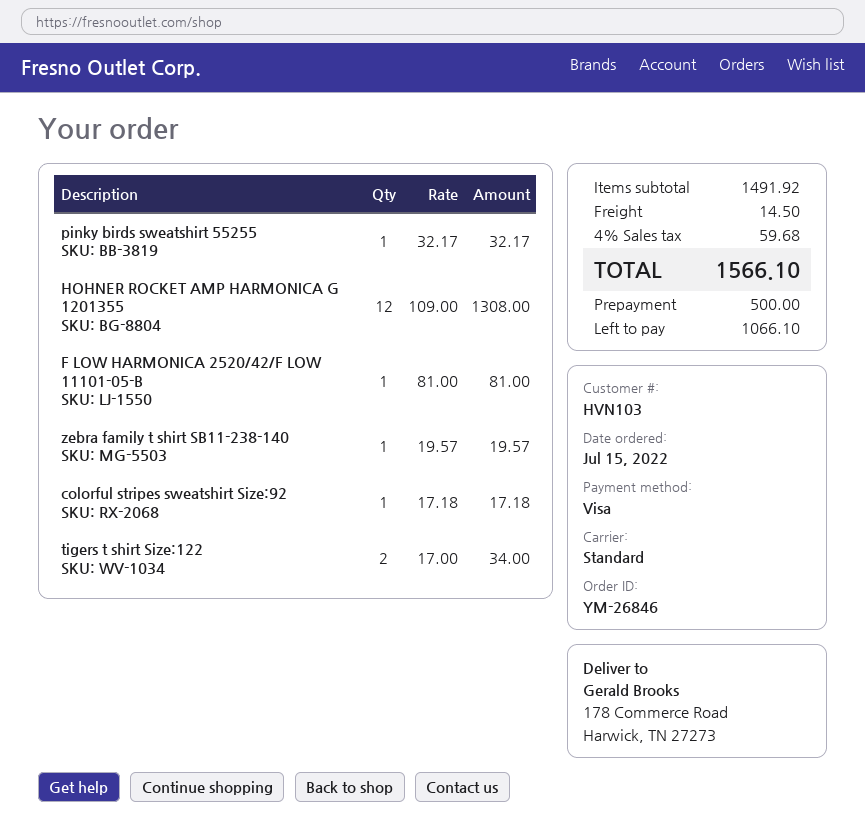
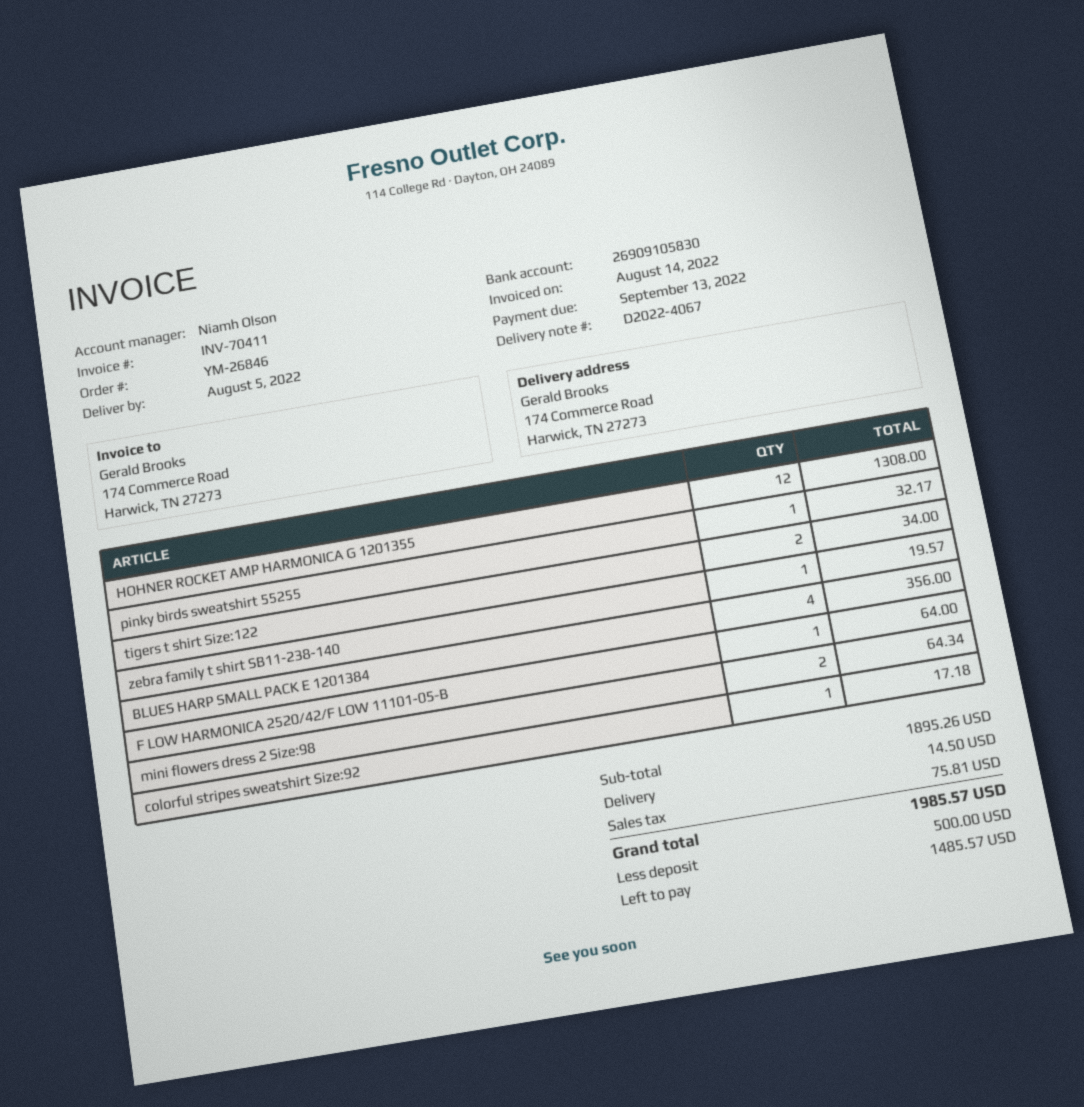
ship to: 178 Commerce Road, Harwick, TN 27273 -> 174 Commerce Road, Harwick, TN 27273
F LOW HARMONICA 2520/42/F LOW 11101-05-B: 1 for 81.00 -> 1 for 64.00
BLUES HARP SMALL PACK E 1201384: none -> 4 for 356.00
mini flowers dress 2 Size:98: none -> 2 for 64.34
subtotal: 1491.92 -> 1895.26
tax: 59.68 -> 75.81
total: 1566.10 -> 1985.57
balance: 1066.10 -> 1485.57

